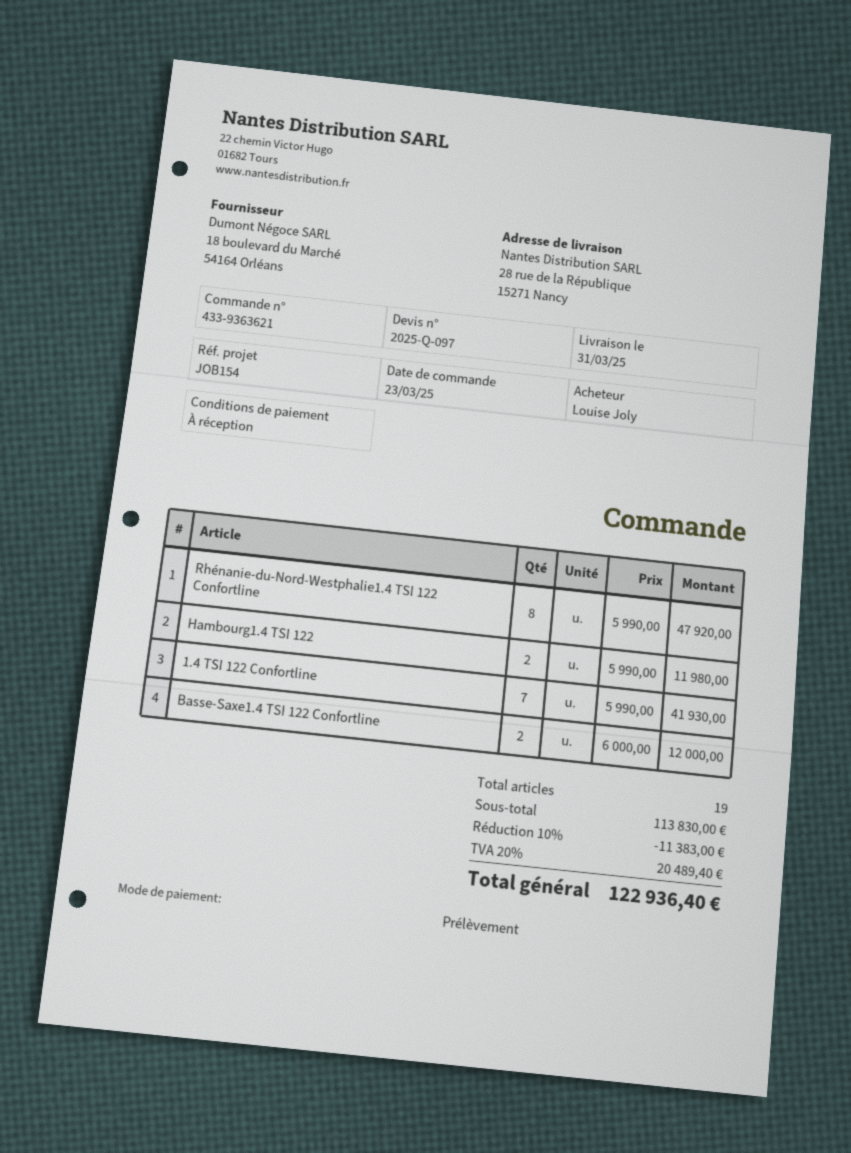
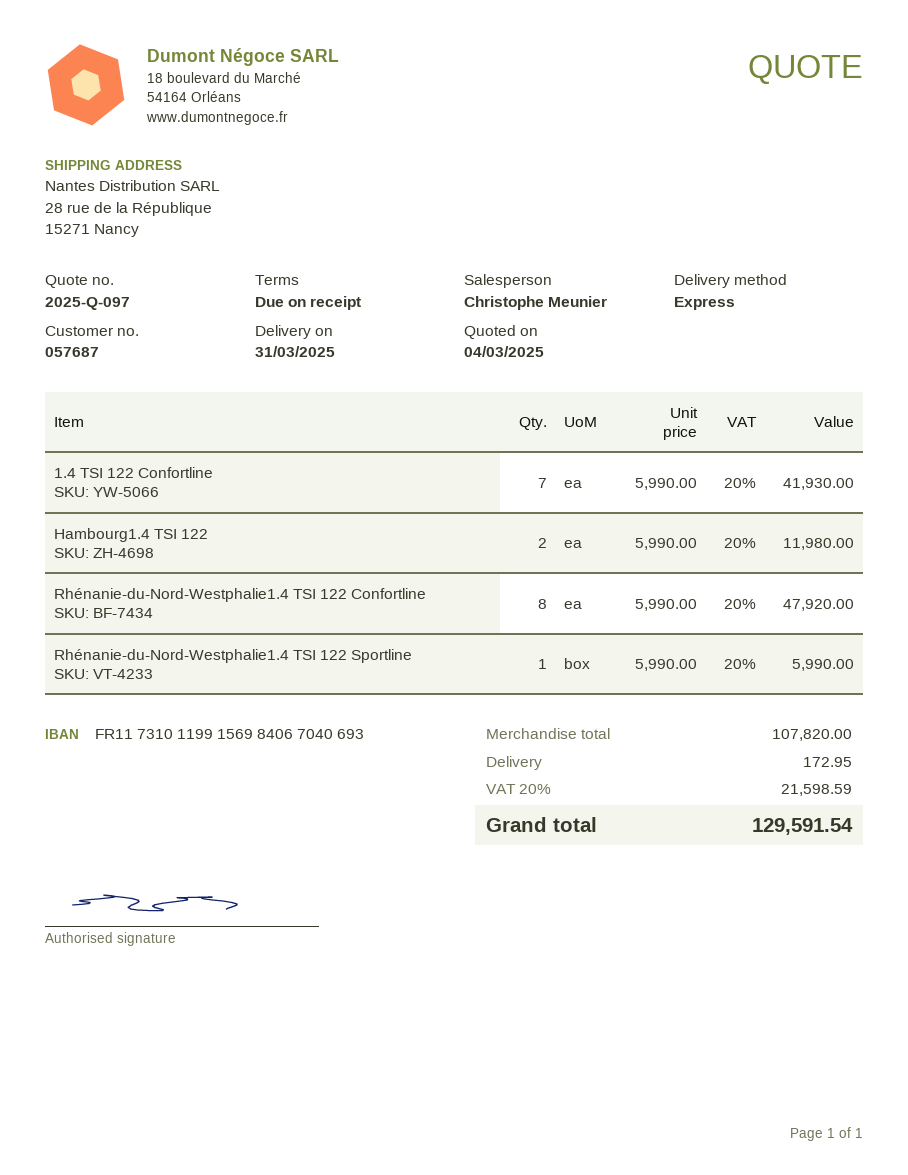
Basse-Saxe1.4 TSI 122 Confortline: 2 x 6000.00 = 12000.00 -> none
Rhénanie-du-Nord-Westphalie1.4 TSI 122 Sportline: none -> 1 x 5990.00 = 5990.00
subtotal: 113830.00 -> 107820.00
discount: 10% = 11383.00 -> none
shipping: none -> 172.95
tax: 20% = 20489.40 -> 20% = 21598.59
total: 122936.40 -> 129591.54

